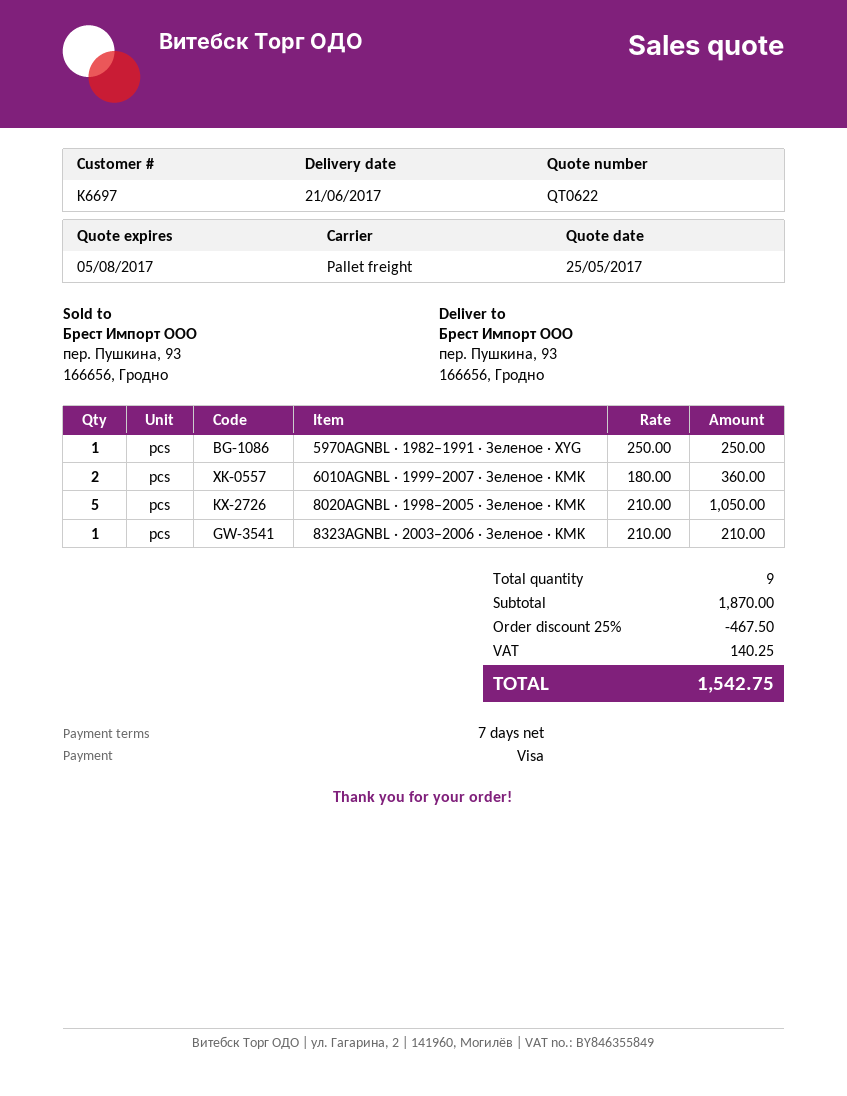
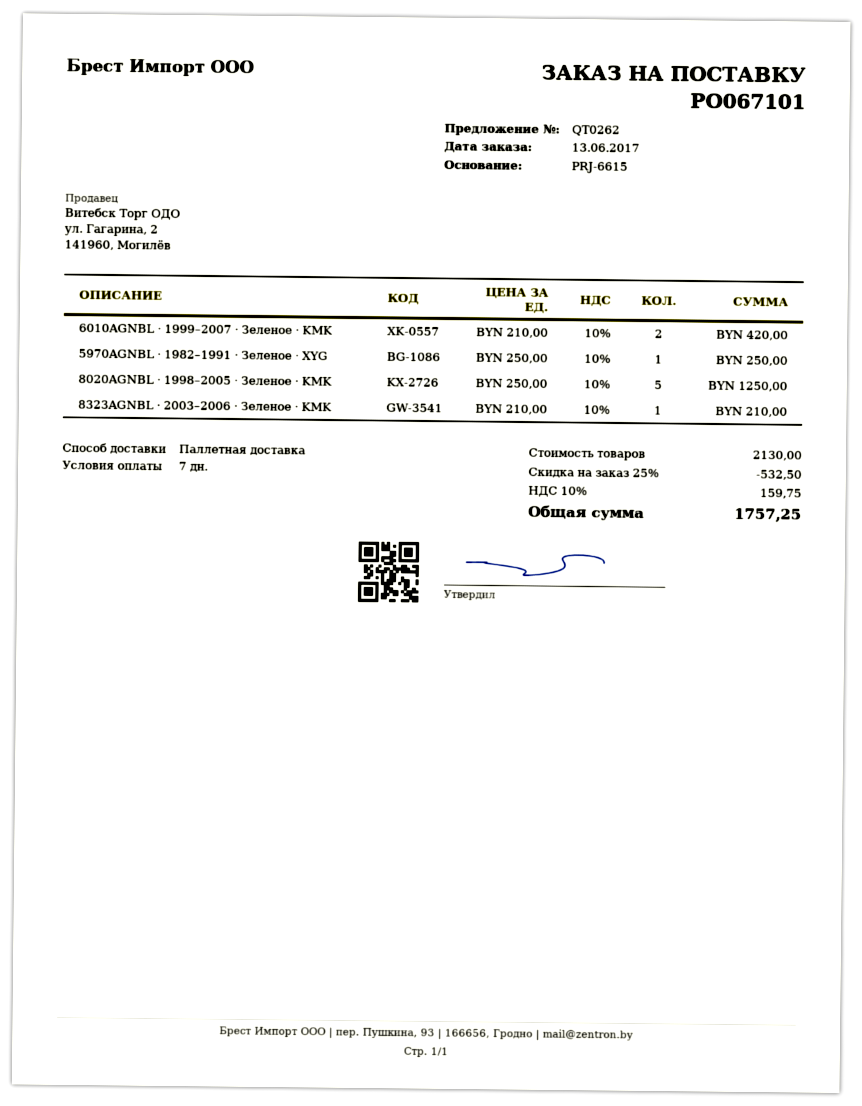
quote number: QT0622 -> QT0262
6010AGNBL · 1999–2007 · Зеленое · KMK: 2 x 180.00 = 360.00 -> 2 x 210.00 = 420.00
8020AGNBL · 1998–2005 · Зеленое · KMK: 5 x 210.00 = 1050.00 -> 5 x 250.00 = 1250.00
subtotal: 1870.00 -> 2130.00
discount: 25% = 467.50 -> 25% = 532.50
tax: 140.25 -> 159.75
total: 1542.75 -> 1757.25

